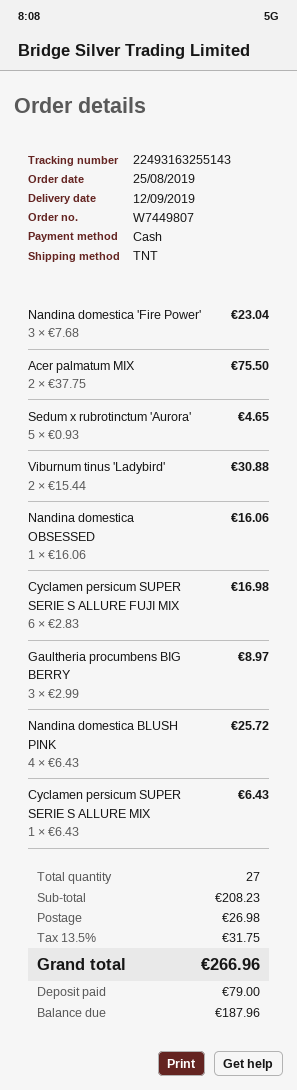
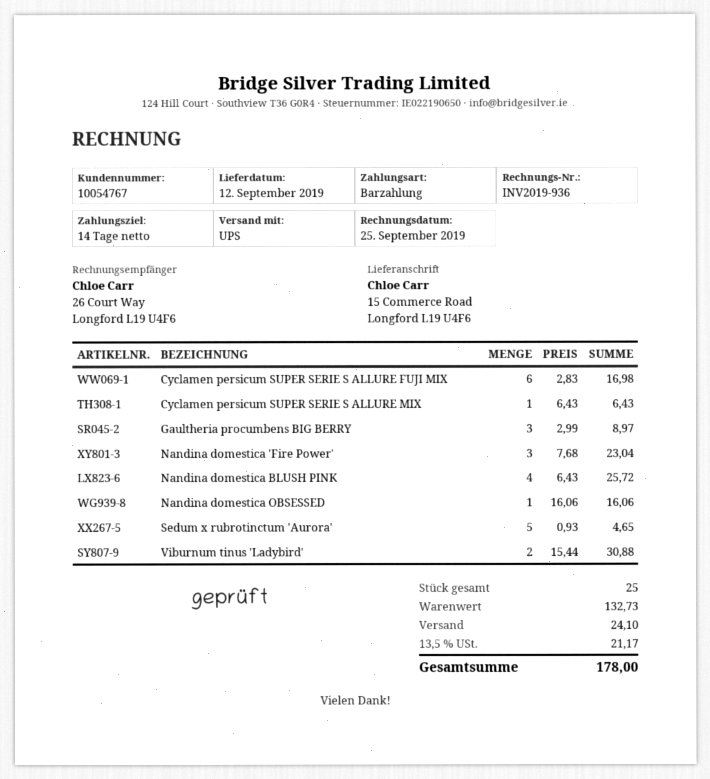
shipping method: TNT -> UPS
Acer palmatum MIX: 2 x 37.75 = 75.50 -> none
total quantity: 27 -> 25
subtotal: 208.23 -> 132.73
shipping: 26.98 -> 24.10
tax: 13.5% = 31.75 -> 13.5% = 21.17
total: 266.96 -> 178.00

